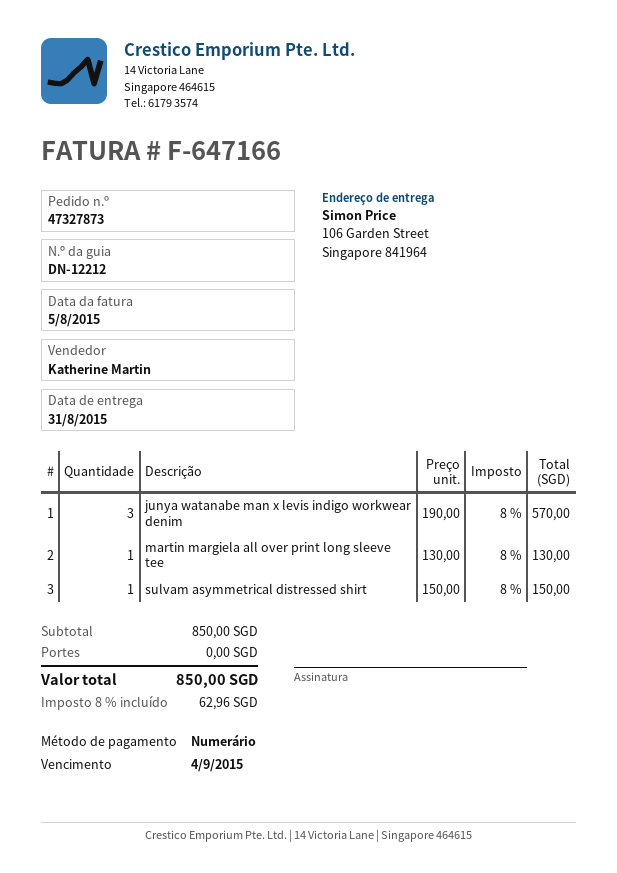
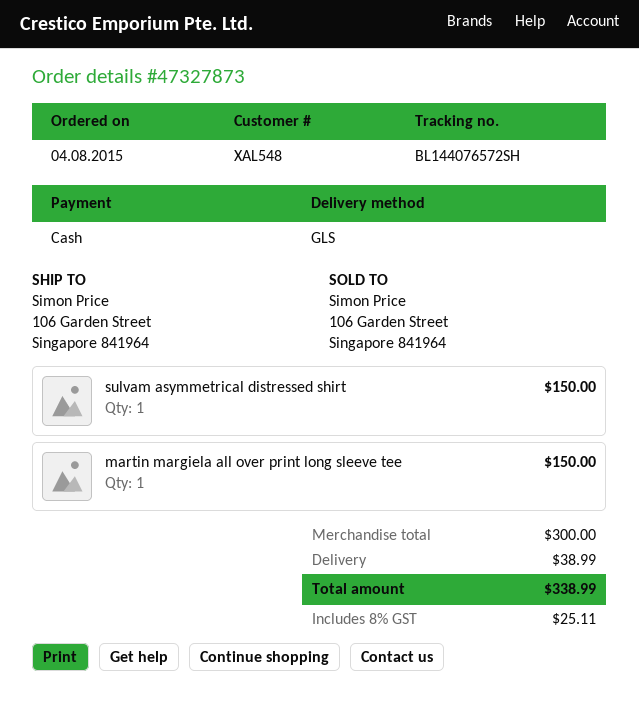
junya watanabe man x levis indigo workwear denim: 3 for 570.00 -> none
martin margiela all over print long sleeve tee: 1 for 130.00 -> 1 for 150.00
subtotal: 850.00 -> 300.00
shipping: 0.00 -> 38.99
tax: 8% = 62.96 -> 8% = 25.11
total: 850.00 -> 338.99

